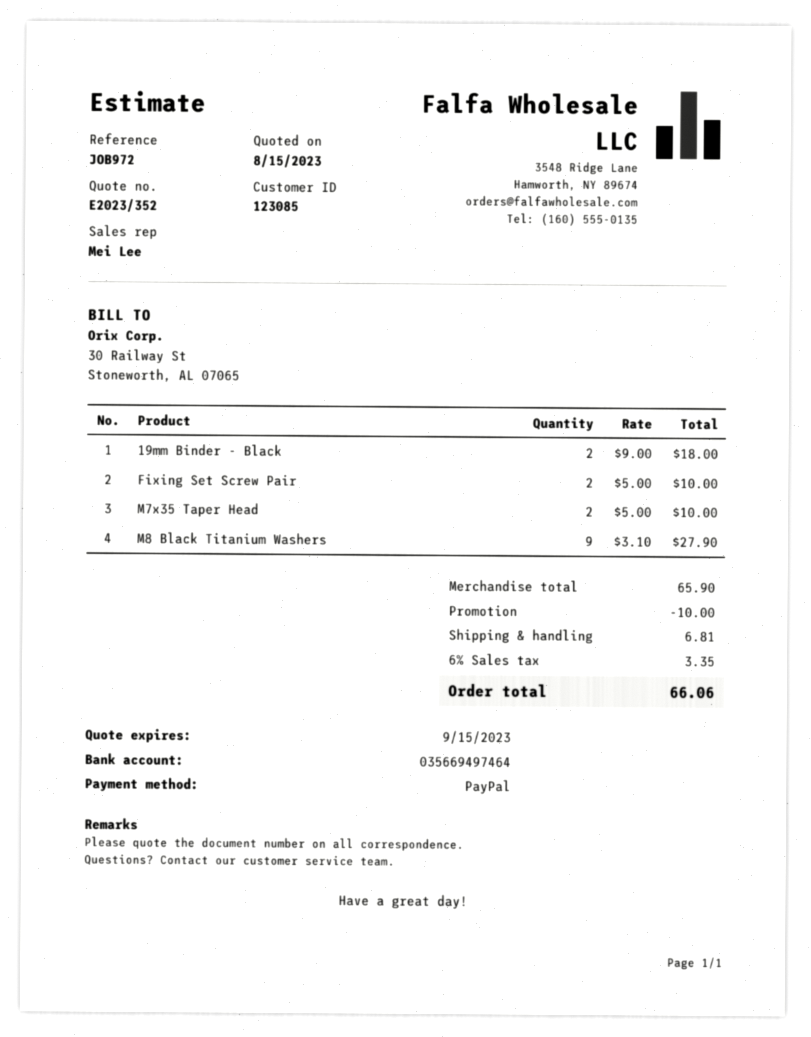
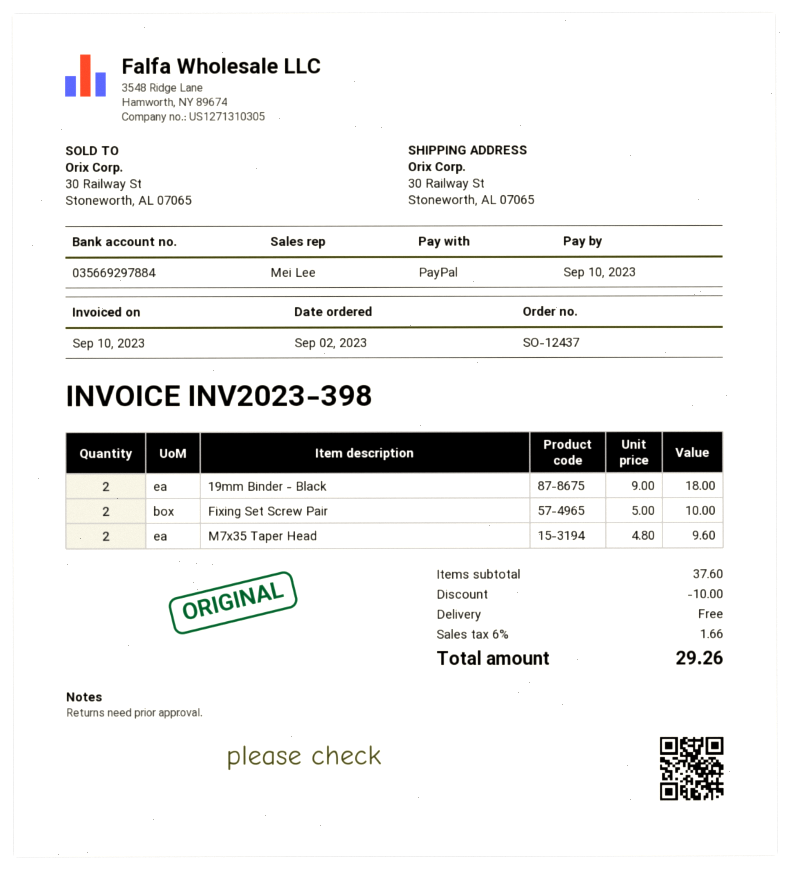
bank account: 035669497464 -> 035669297884
M7x35 Taper Head: 2 x 5.00 = 10.00 -> 2 x 4.80 = 9.60
M8 Black Titanium Washers: 9 x 3.10 = 27.90 -> none
subtotal: 65.90 -> 37.60
shipping: 6.81 -> 0.00
tax: 6% = 3.35 -> 6% = 1.66
total: 66.06 -> 29.26

